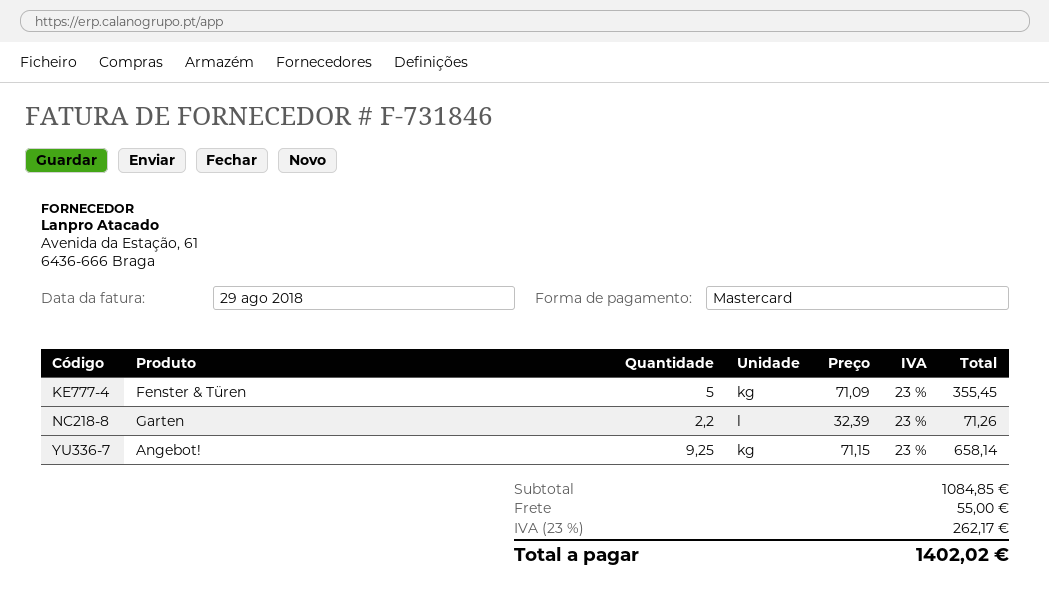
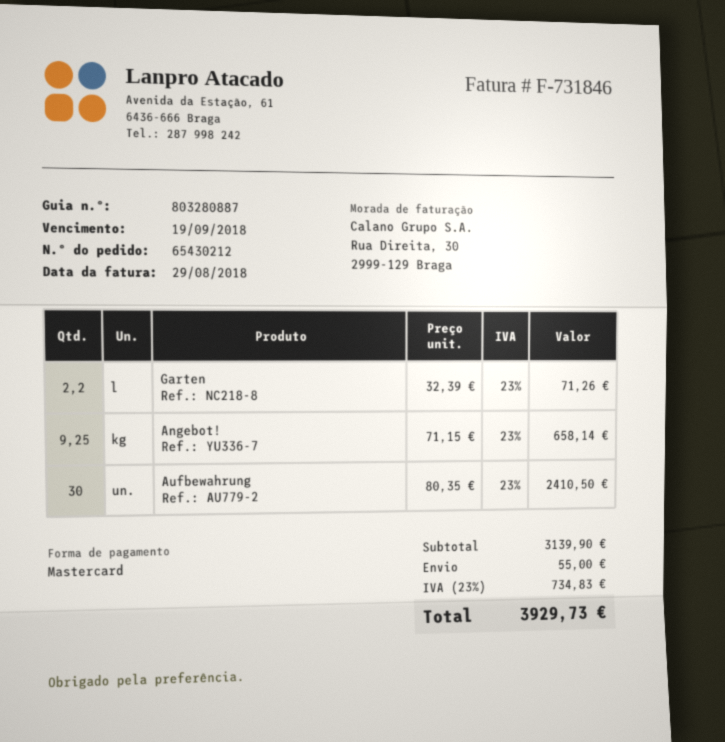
Fenster & Türen: 5 x 71.09 = 355.45 -> none
Aufbewahrung: none -> 30 x 80.35 = 2410.50
subtotal: 1084.85 -> 3139.90
tax: 23% = 262.17 -> 23% = 734.83
total: 1402.02 -> 3929.73

